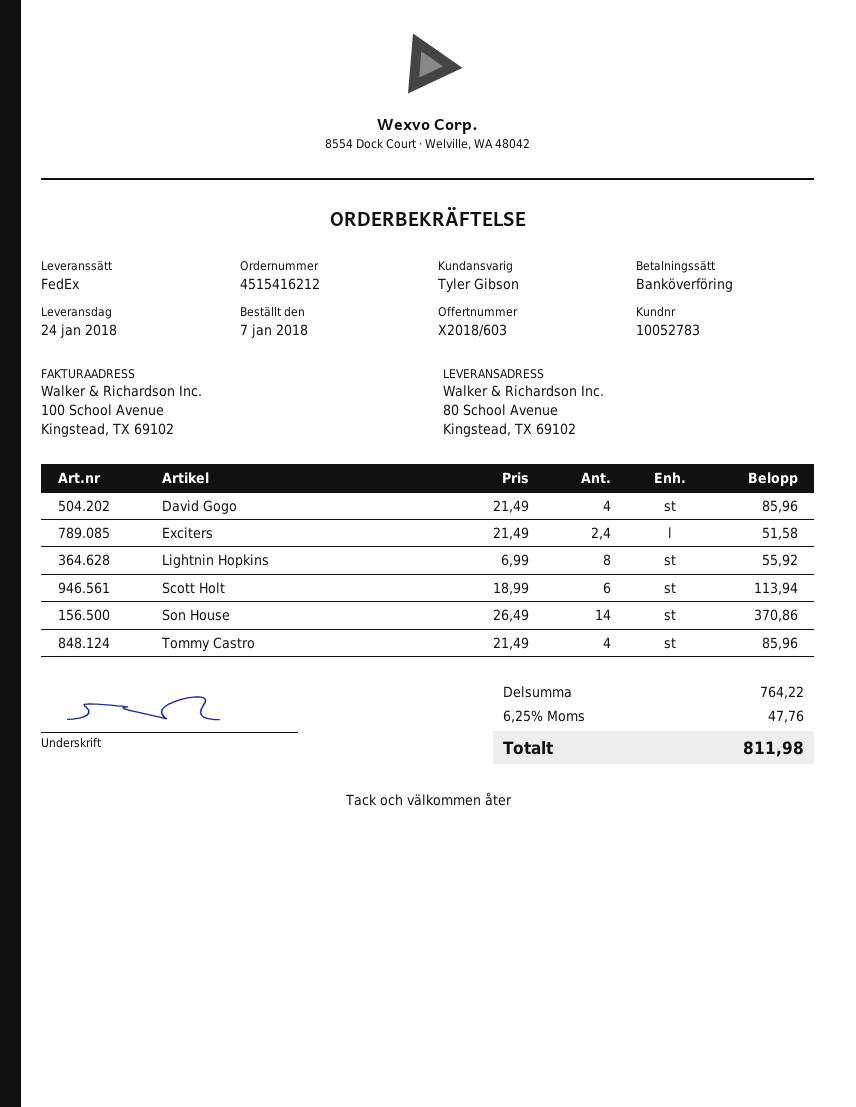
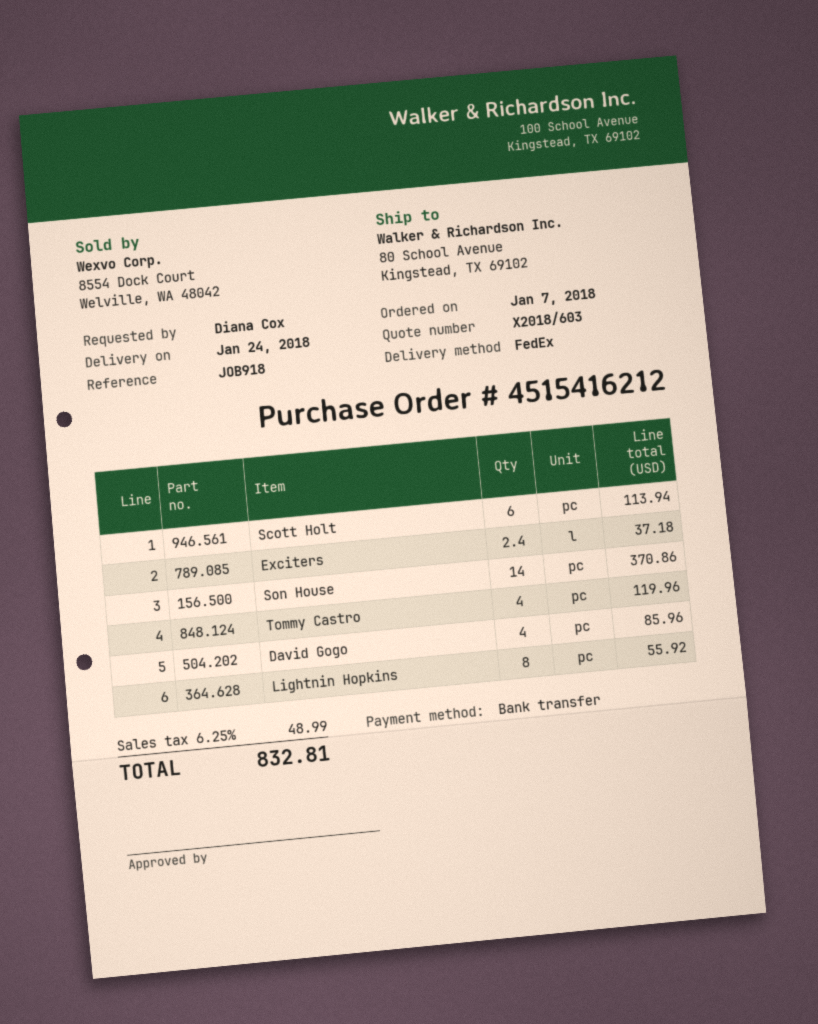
Exciters: 2.4 for 51.58 -> 2.4 for 37.18
Tommy Castro: 4 for 85.96 -> 4 for 119.96
tax: 6.25% = 47.76 -> 6.25% = 48.99
total: 811.98 -> 832.81

